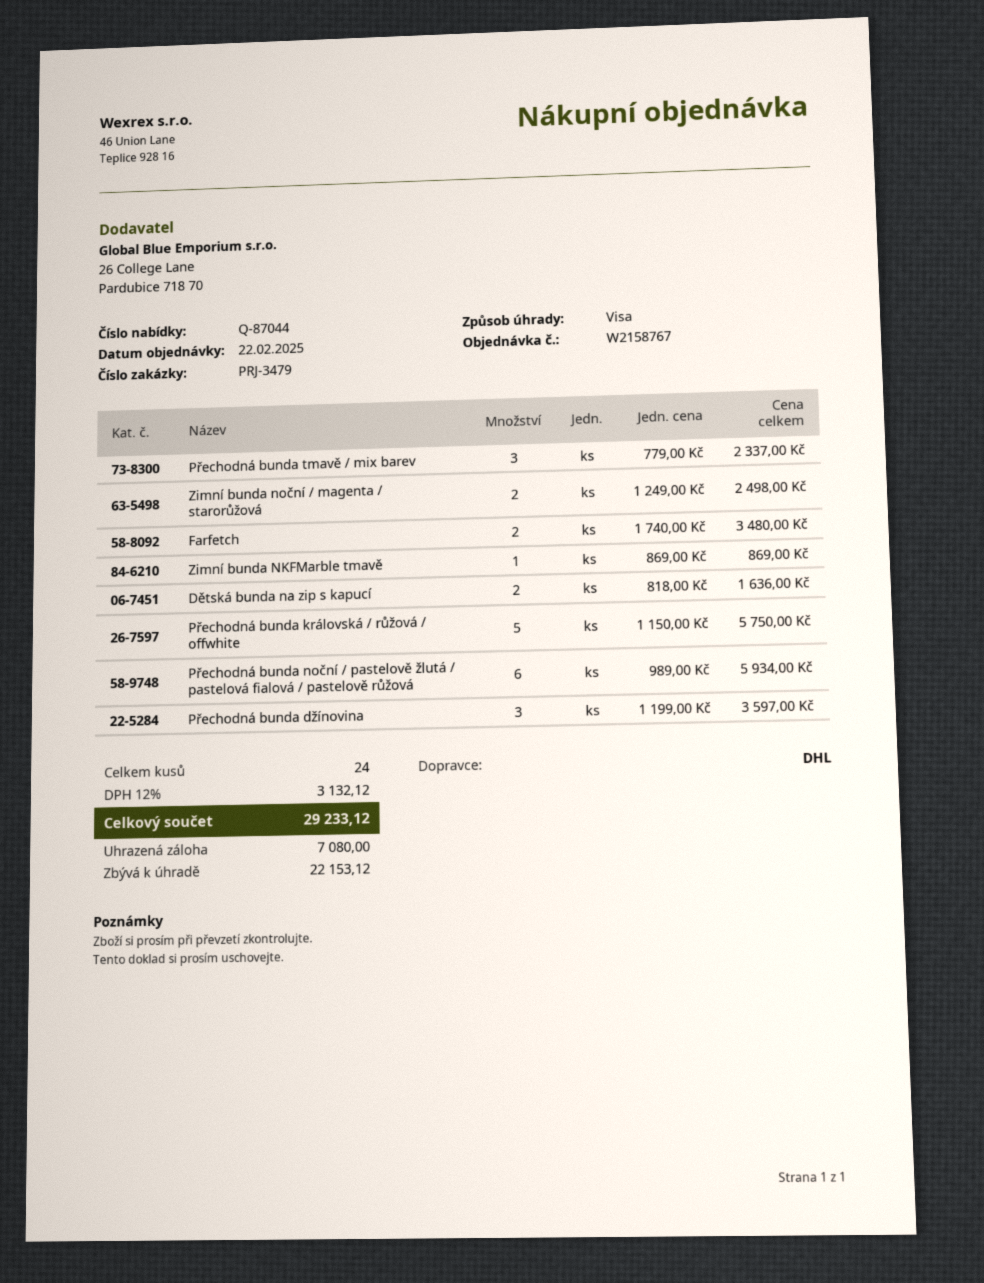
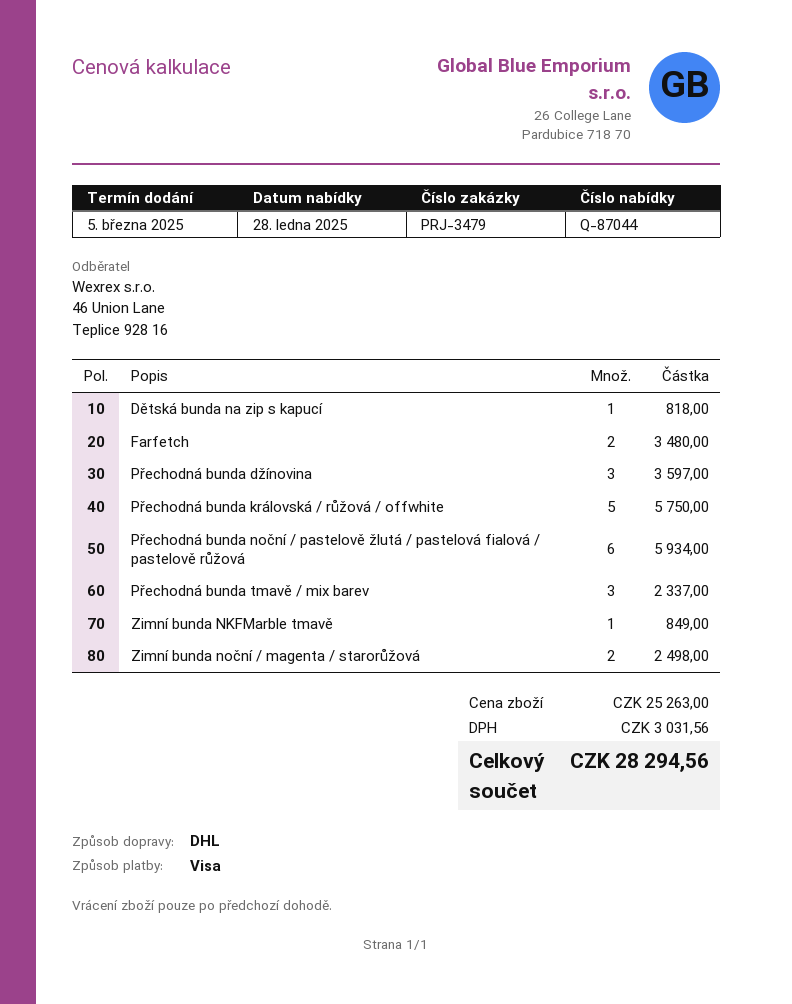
Zimní bunda NKFMarble tmavě: 1 for 869.00 -> 1 for 849.00
Dětská bunda na zip s kapucí: 2 for 1636.00 -> 1 for 818.00
tax: 3132.12 -> 3031.56
total: 29233.12 -> 28294.56

